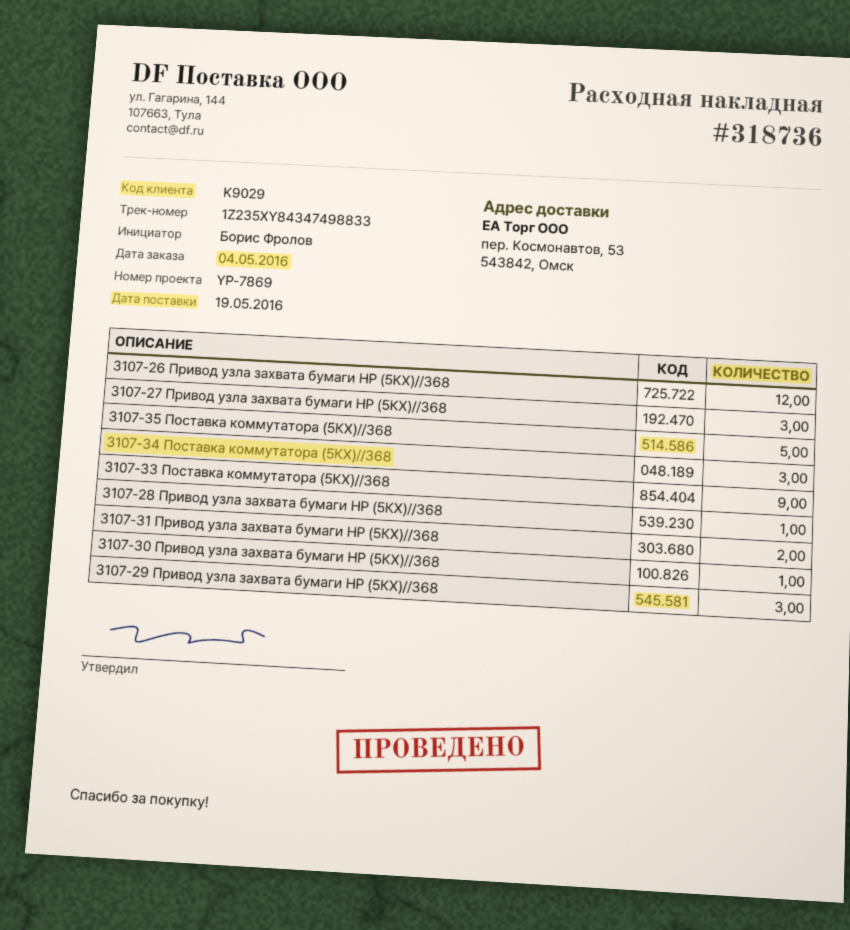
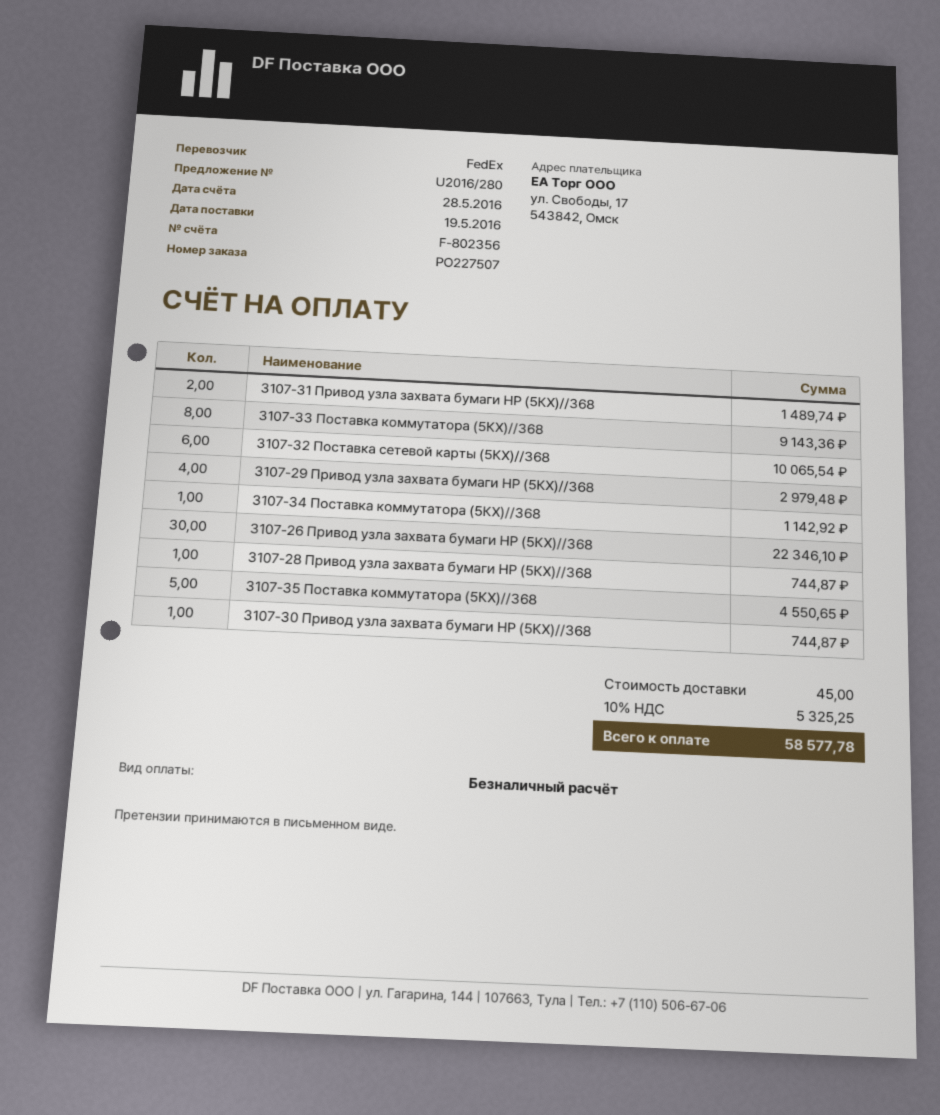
3107-26 Привод узла захвата бумаги HP (5КХ)//368: 12 -> 30
3107-27 Привод узла захвата бумаги HP (5КХ)//368: 3 -> none
3107-34 Поставка коммутатора (5КХ)//368: 3 -> 1
3107-33 Поставка коммутатора (5КХ)//368: 9 -> 8
3107-29 Привод узла захвата бумаги HP (5КХ)//368: 3 -> 4
3107-32 Поставка сетевой карты (5КХ)//368: none -> 6

